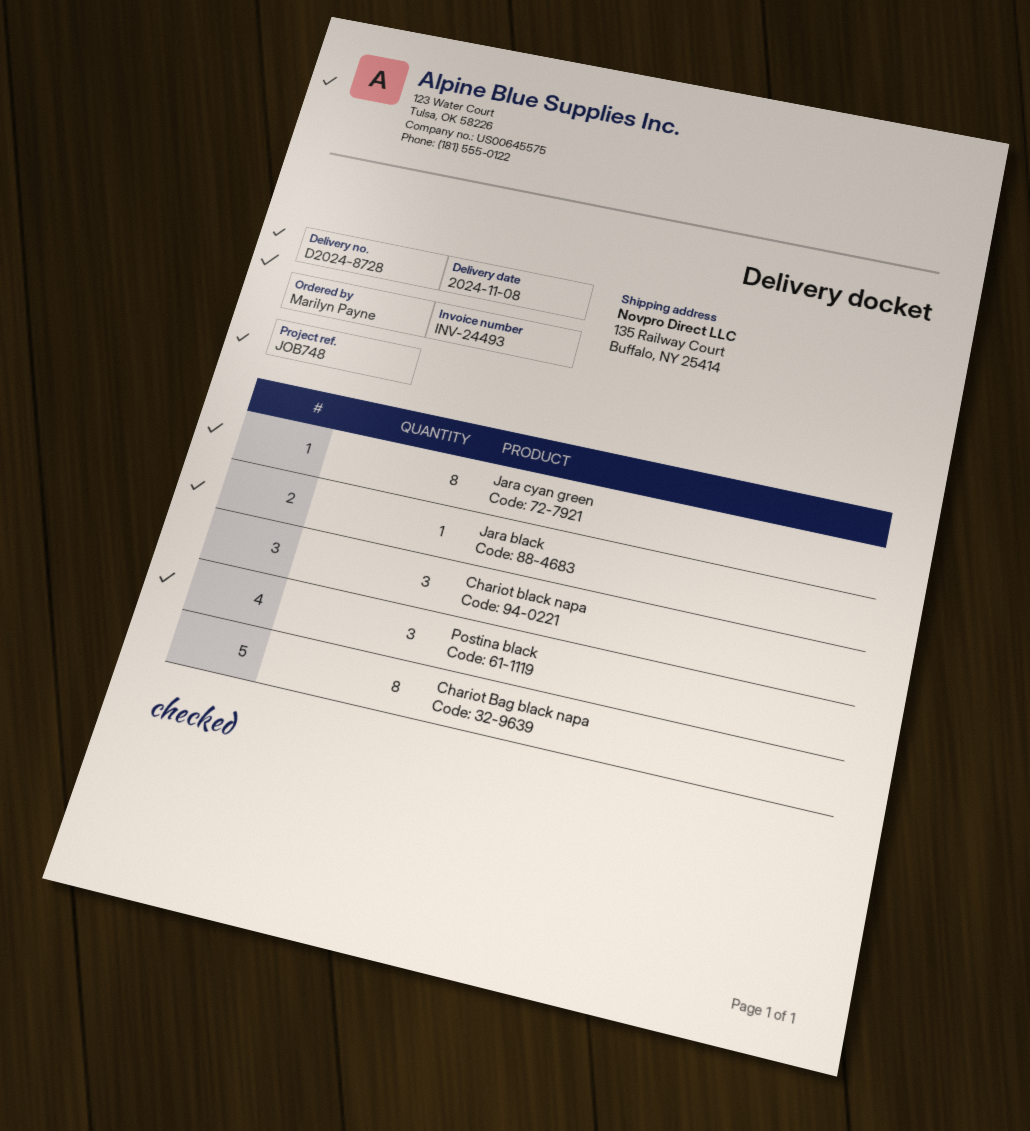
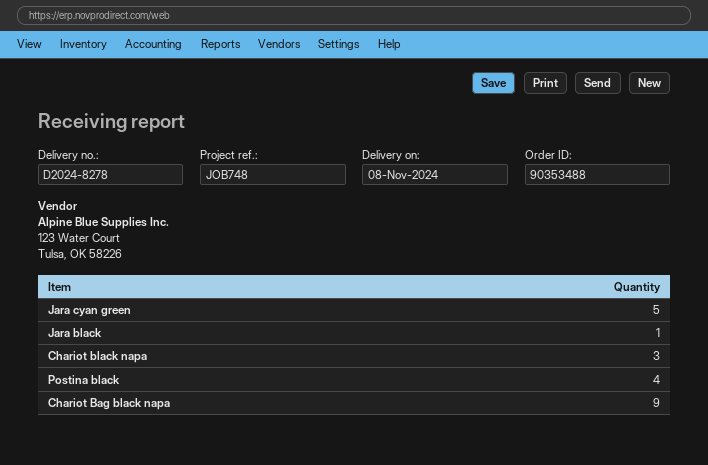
delivery note number: D2024-8728 -> D2024-8278
Jara cyan green: 8 -> 5
Postina black: 3 -> 4
Chariot Bag black napa: 8 -> 9

